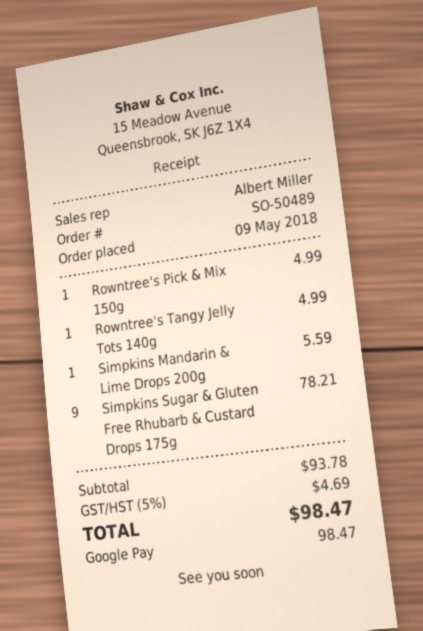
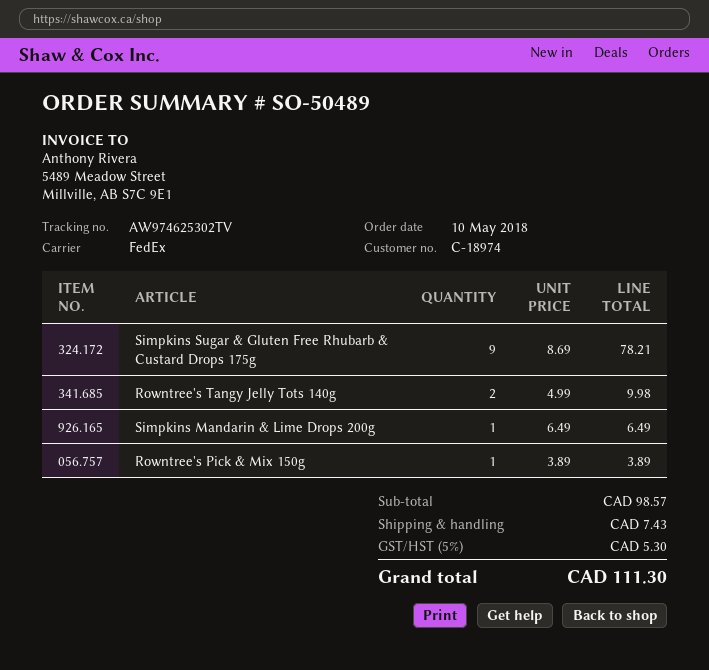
order date: 2018-05-09 -> 2018-05-10
Rowntree's Pick & Mix 150g: 1 for 4.99 -> 1 for 3.89
Rowntree's Tangy Jelly Tots 140g: 1 for 4.99 -> 2 for 9.98
Simpkins Mandarin & Lime Drops 200g: 1 for 5.59 -> 1 for 6.49
subtotal: 93.78 -> 98.57
shipping: none -> 7.43
tax: 5% = 4.69 -> 5% = 5.30
total: 98.47 -> 111.30

